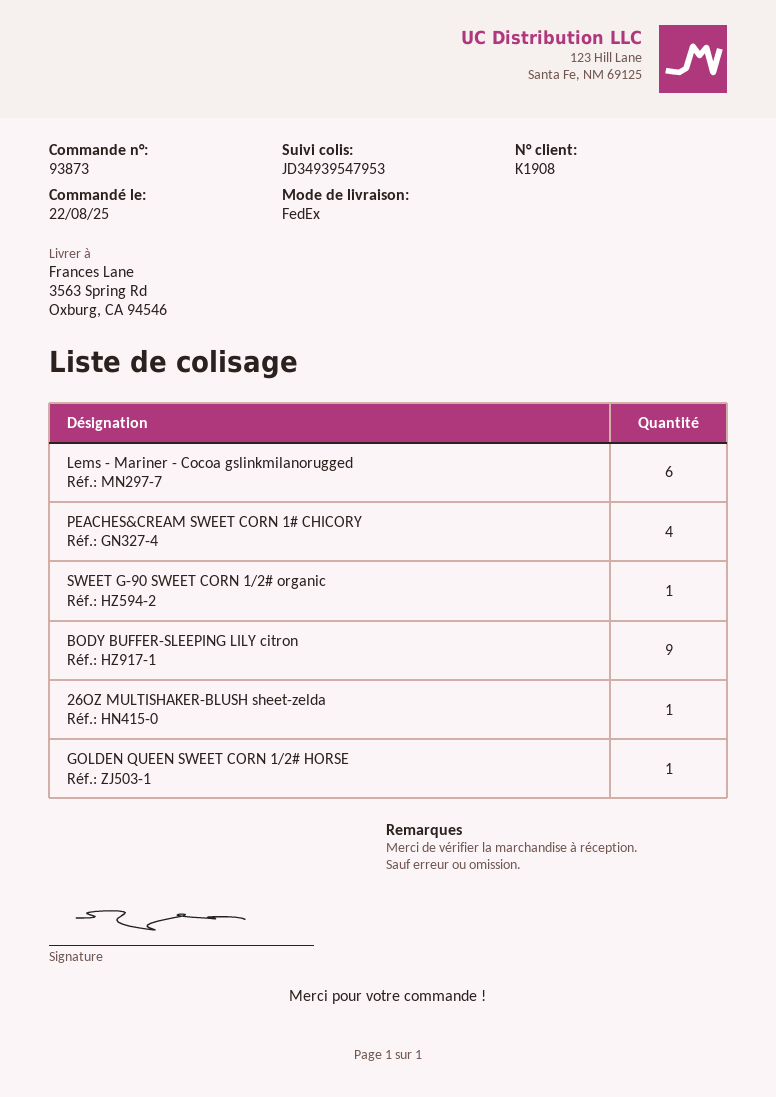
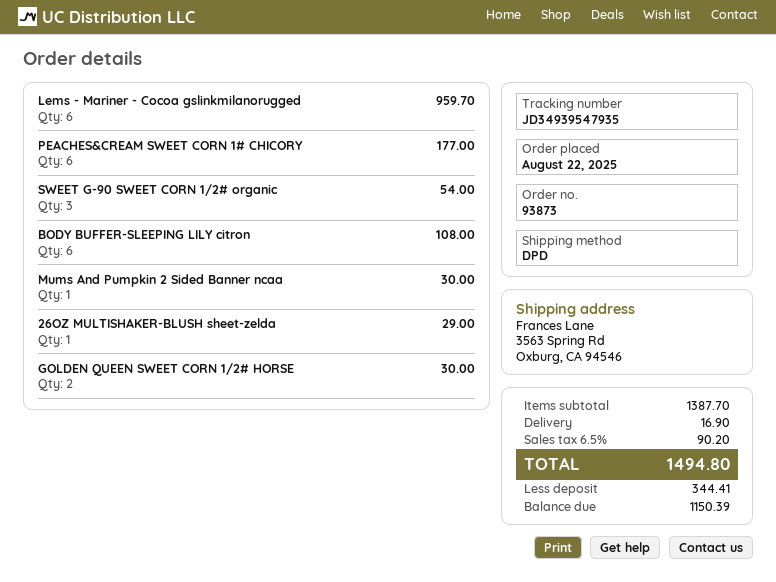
shipping method: FedEx -> DPD
tracking number: JD34939547953 -> JD34939547935
PEACHES&CREAM SWEET CORN 1# CHICORY: 4 -> 6
SWEET G-90 SWEET CORN 1/2# organic: 1 -> 3
BODY BUFFER-SLEEPING LILY citron: 9 -> 6
GOLDEN QUEEN SWEET CORN 1/2# HORSE: 1 -> 2
Mums And Pumpkin 2 Sided Banner ncaa: none -> 1

